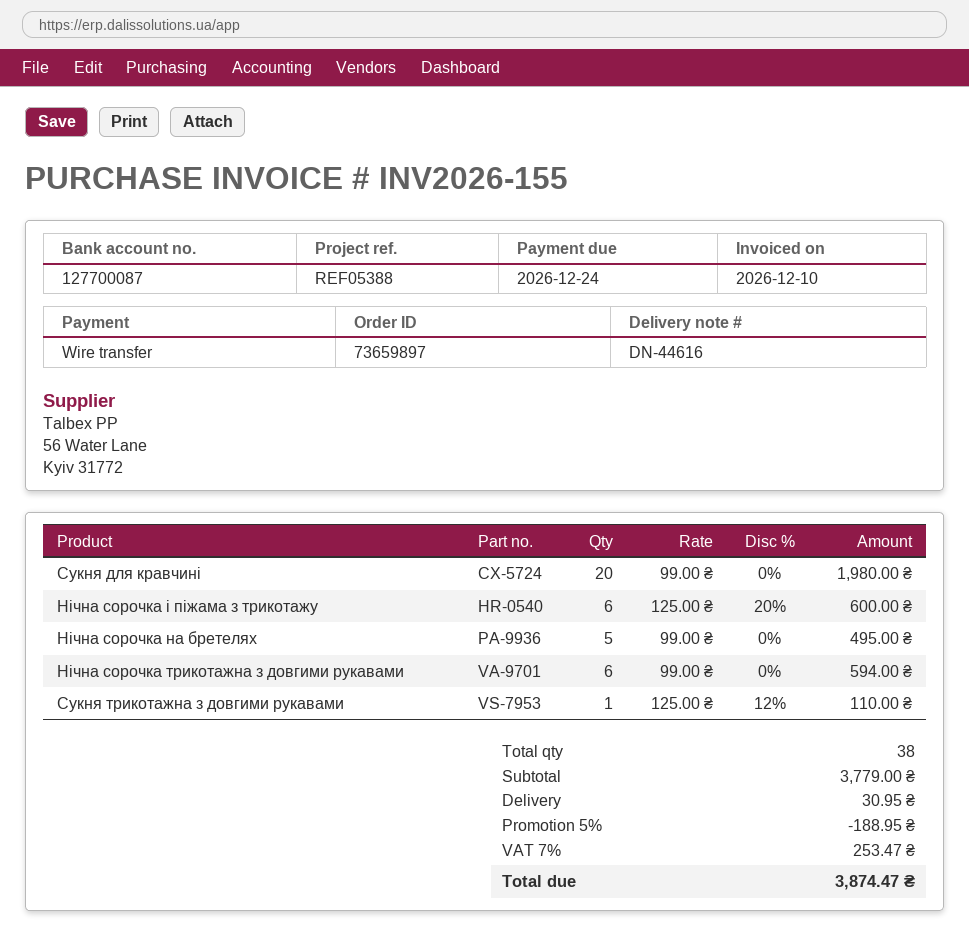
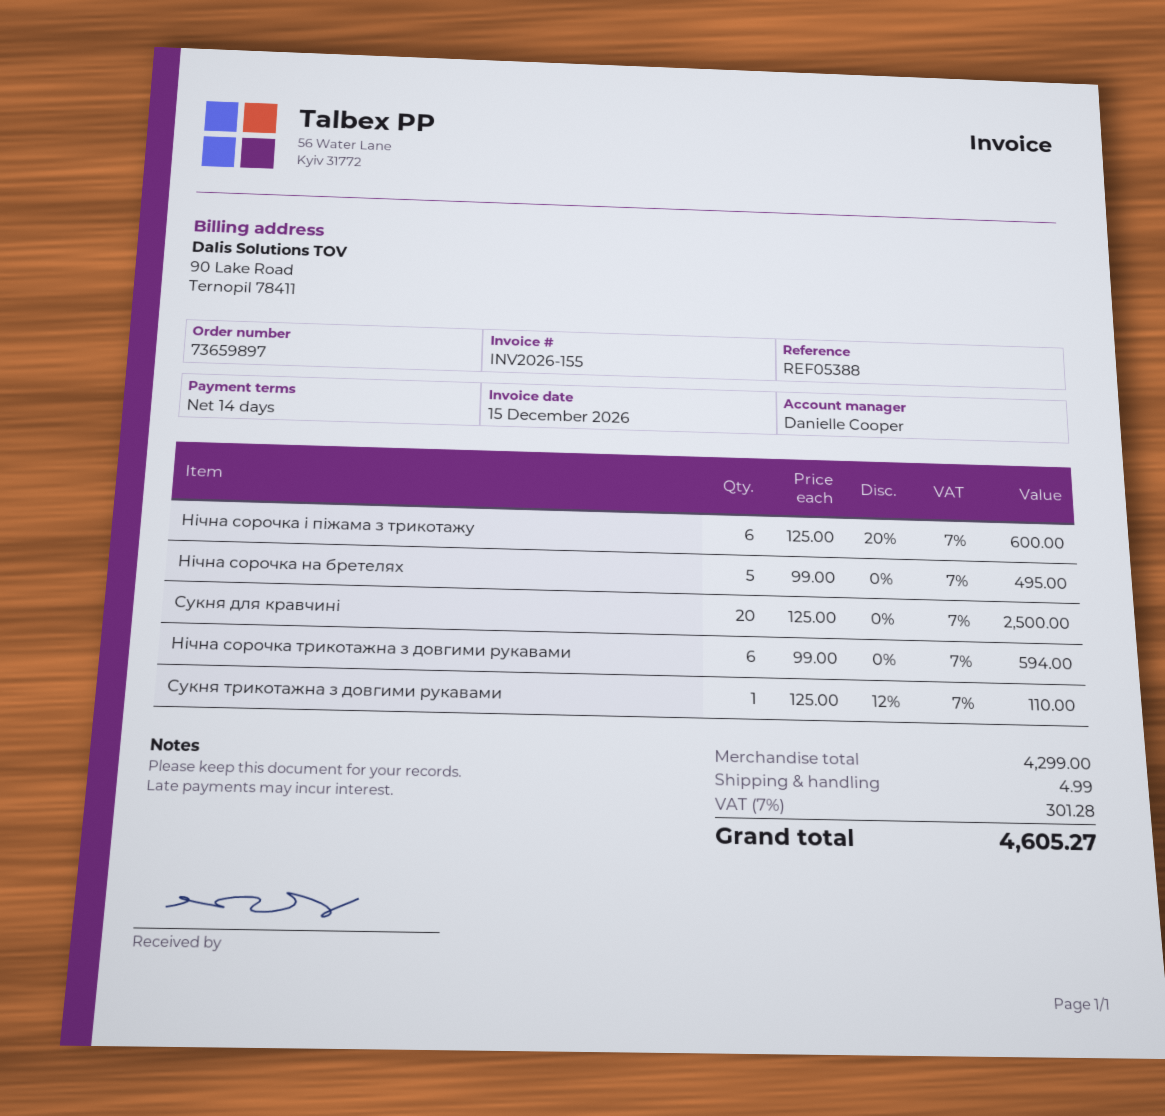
invoice date: 2026-12-10 -> 2026-12-15
Сукня для кравчині: 20 x 99.00 = 1980.00 -> 20 x 125.00 = 2500.00
subtotal: 3779.00 -> 4299.00
discount: 5% = 188.95 -> none
shipping: 30.95 -> 4.99
tax: 7% = 253.47 -> 7% = 301.28
total: 3874.47 -> 4605.27

